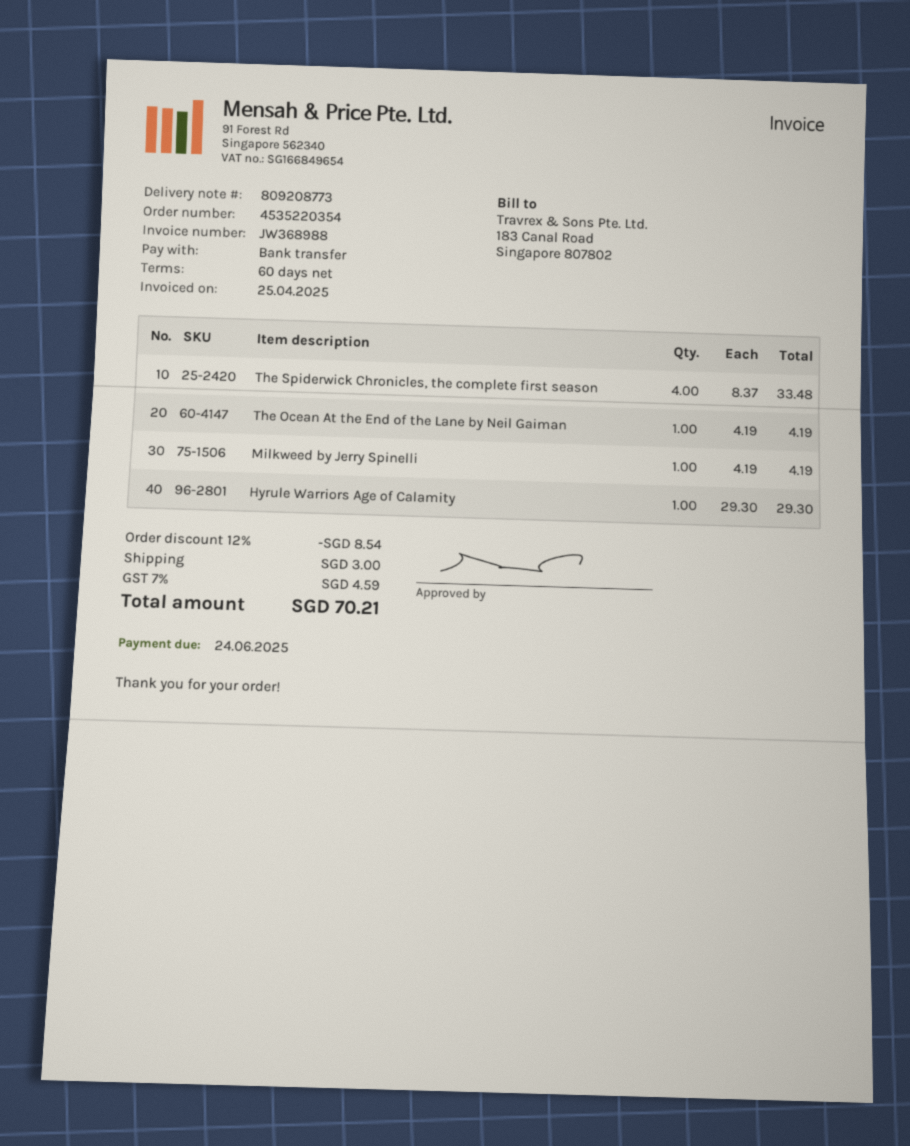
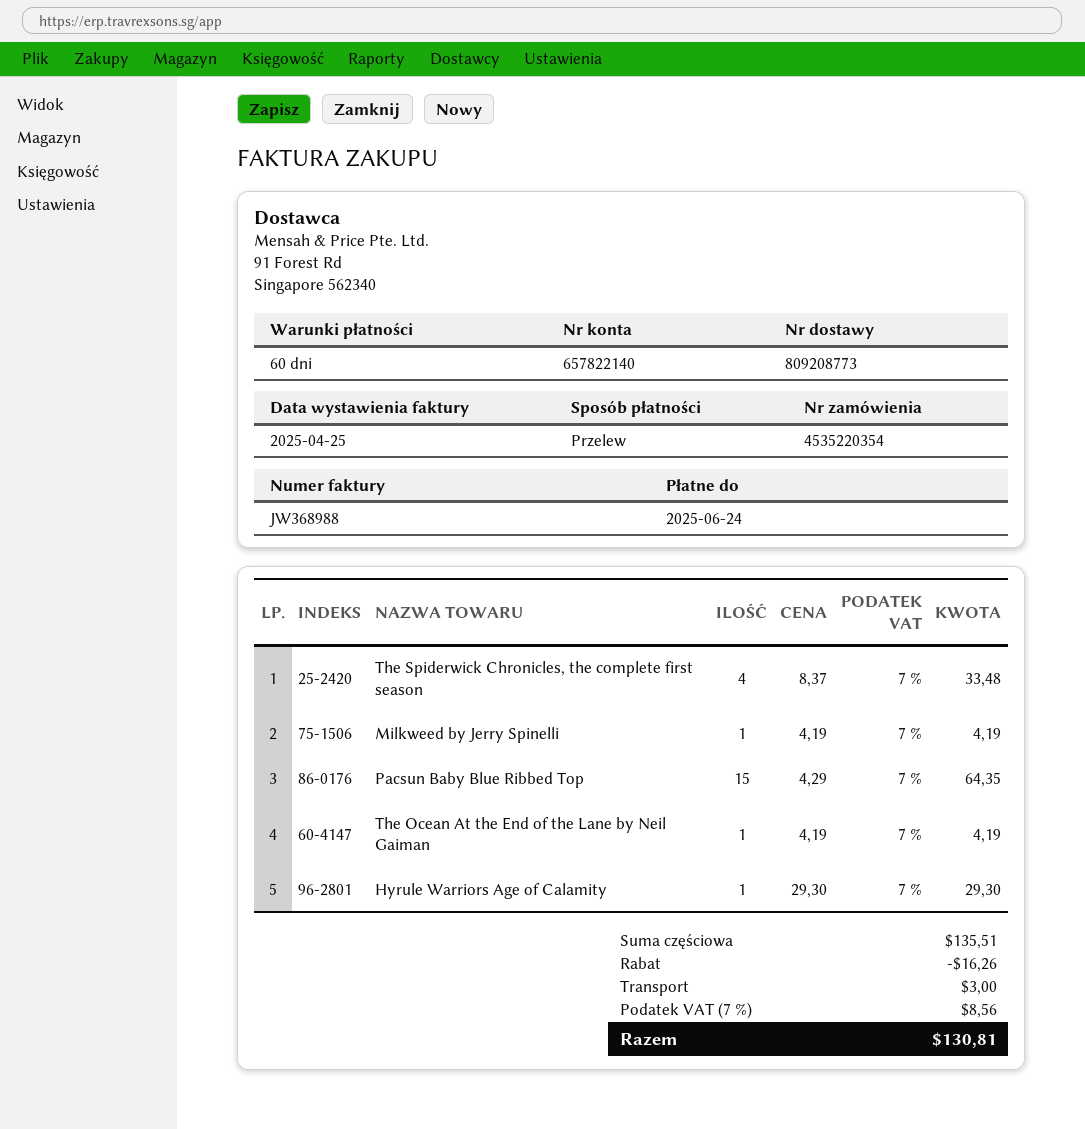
Pacsun Baby Blue Ribbed Top: none -> 15 x 4.29 = 64.35
discount: 8.54 -> 16.26
tax: 7% = 4.59 -> 7% = 8.56
total: 70.21 -> 130.81

